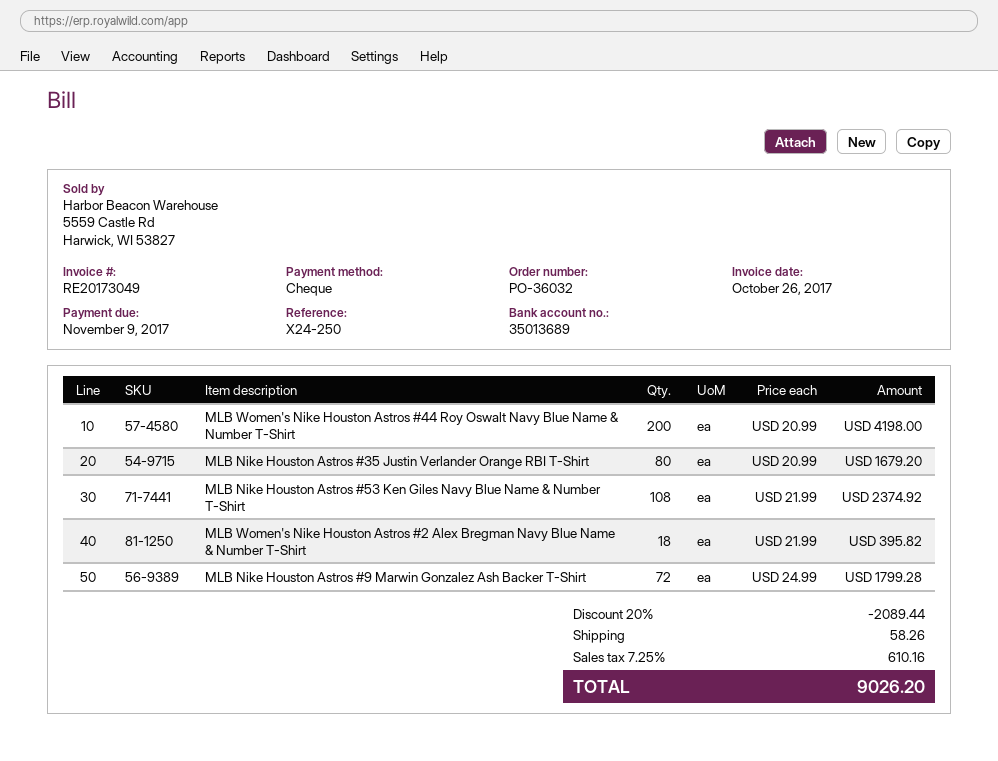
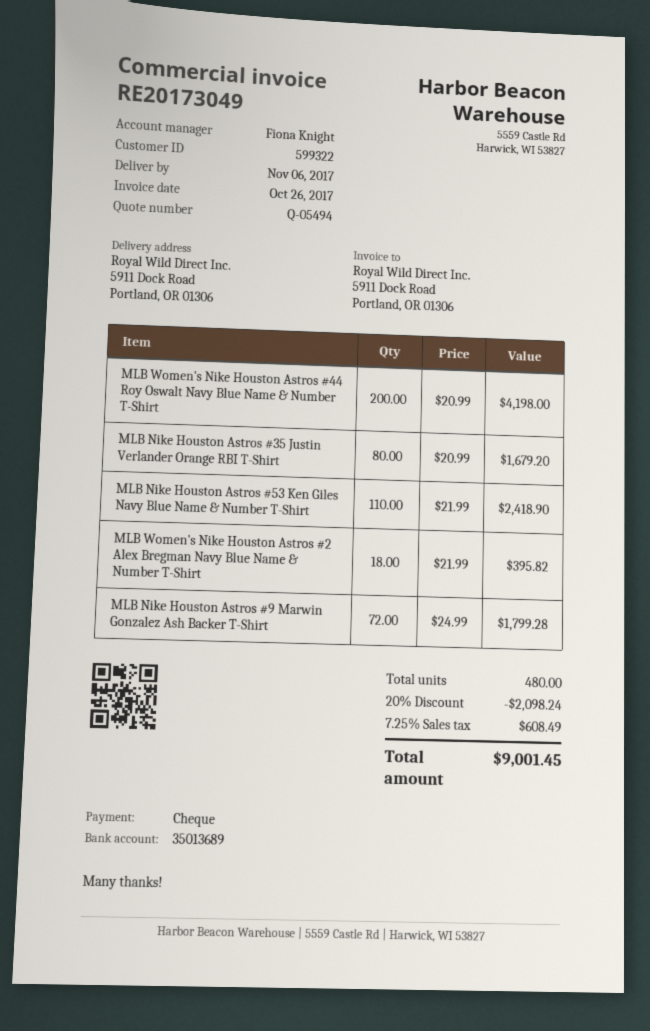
MLB Nike Houston Astros #53 Ken Giles Navy Blue Name & Number T-Shirt: 108 x 21.99 = 2374.92 -> 110 x 21.99 = 2418.90
discount: 20% = 2089.44 -> 20% = 2098.24
shipping: 58.26 -> none
tax: 7.25% = 610.16 -> 7.25% = 608.49
total: 9026.20 -> 9001.45

